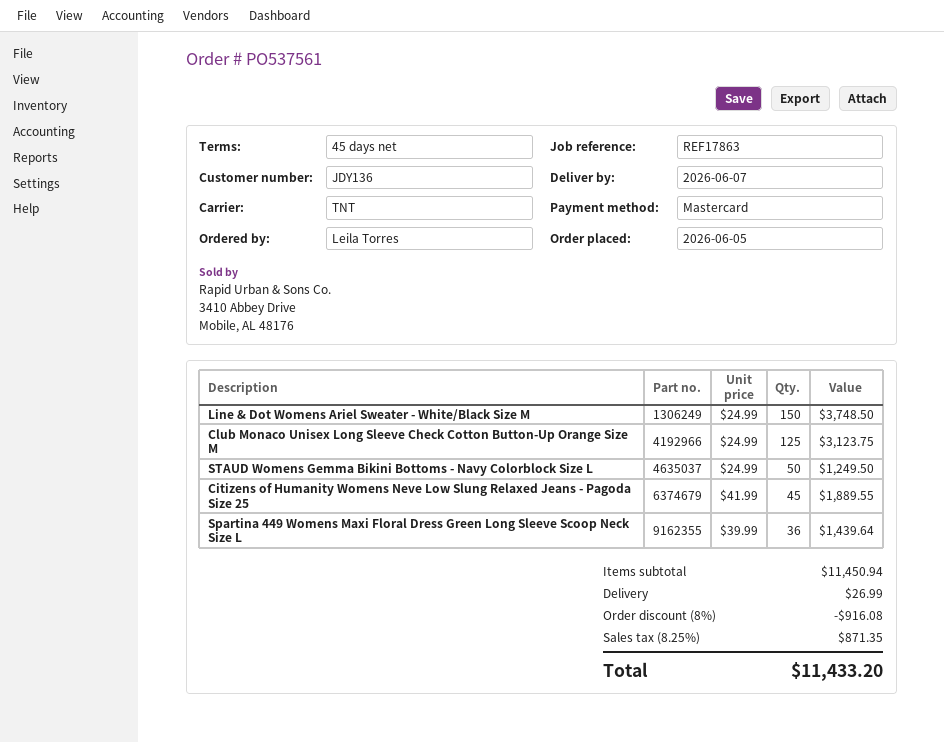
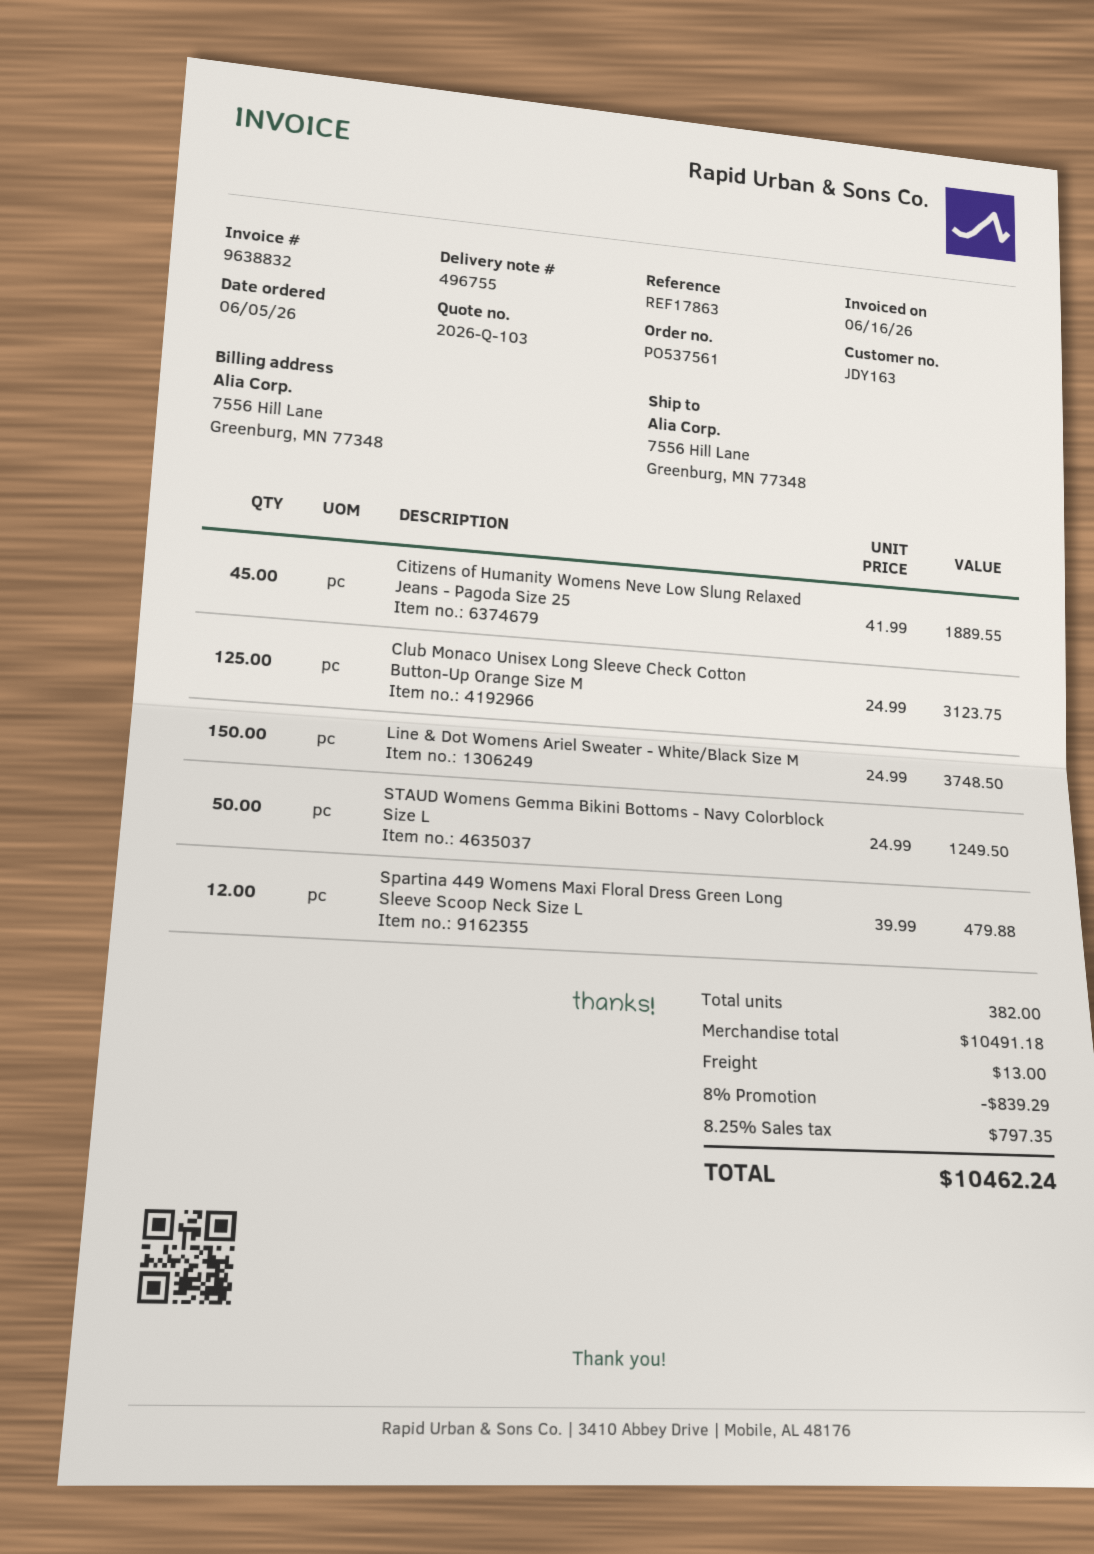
customer number: JDY136 -> JDY163
Spartina 449 Womens Maxi Floral Dress Green Long Sleeve Scoop Neck Size L: 36 x 39.99 = 1439.64 -> 12 x 39.99 = 479.88
subtotal: 11450.94 -> 10491.18
discount: 8% = 916.08 -> 8% = 839.29
shipping: 26.99 -> 13.00
tax: 8.25% = 871.35 -> 8.25% = 797.35
total: 11433.20 -> 10462.24

